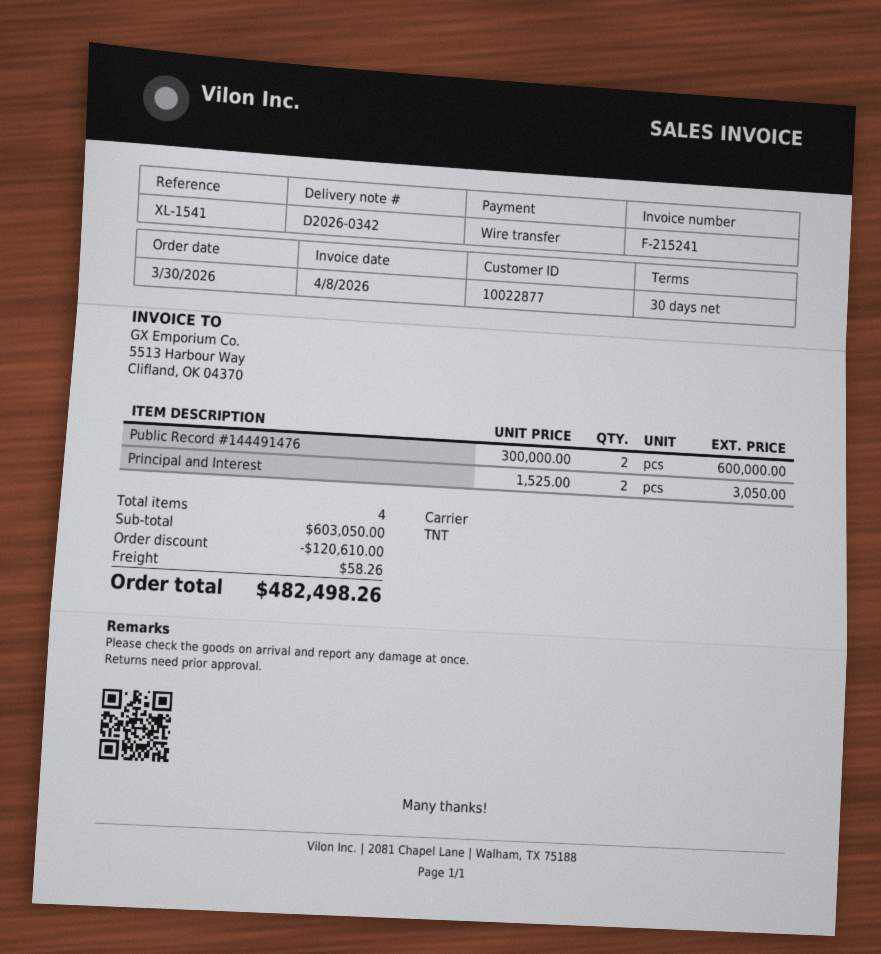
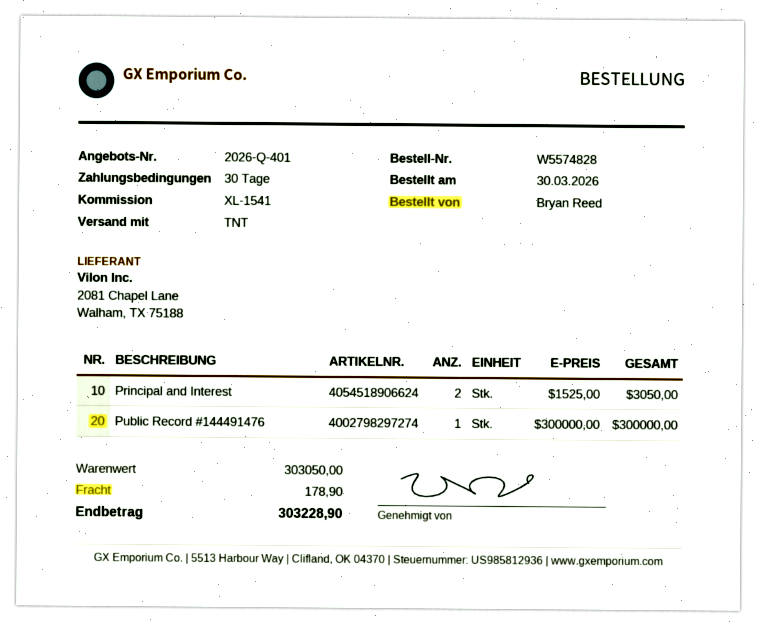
Public Record #144491476: 2 x 300000.00 = 600000.00 -> 1 x 300000.00 = 300000.00
subtotal: 603050.00 -> 303050.00
discount: 120610.00 -> none
shipping: 58.26 -> 178.90
total: 482498.26 -> 303228.90

